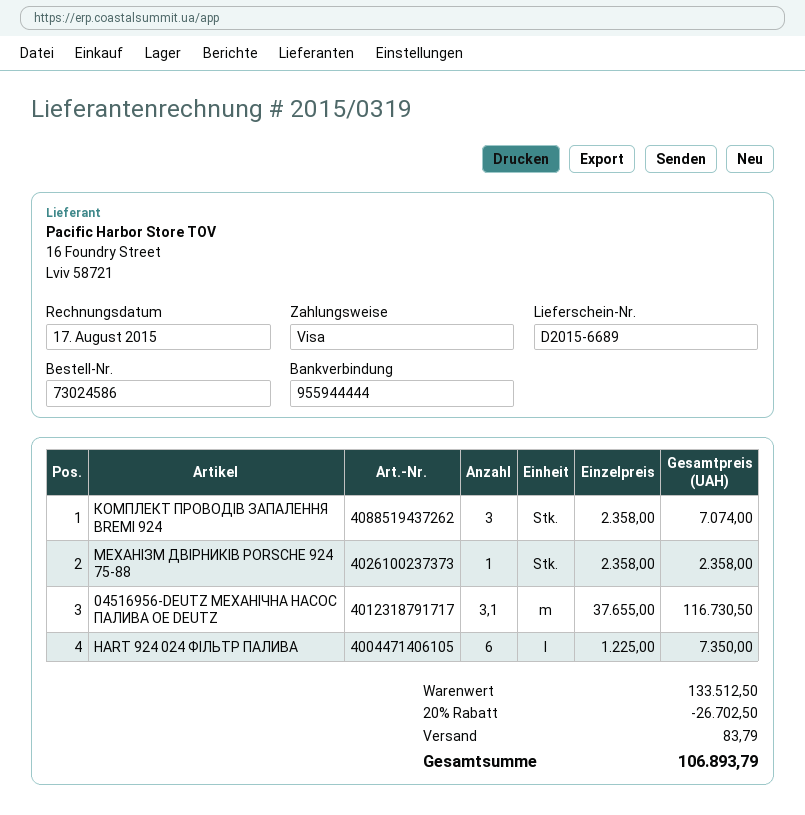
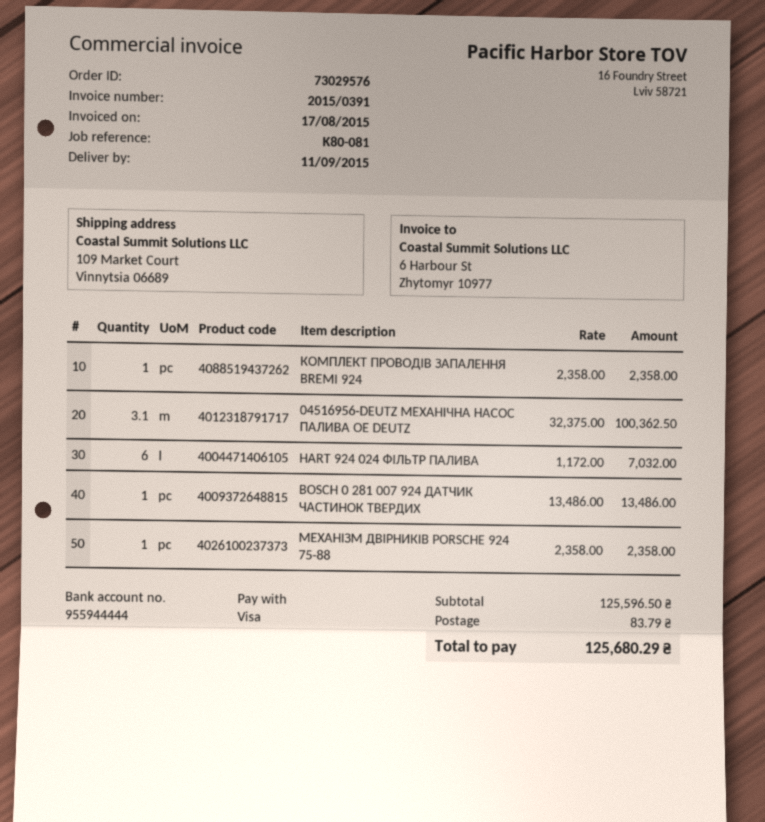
order number: 73024586 -> 73029576
invoice number: 2015/0319 -> 2015/0391
КОМПЛЕКТ ПРОВОДІВ ЗАПАЛЕННЯ BREMI 924: 3 x 2358.00 = 7074.00 -> 1 x 2358.00 = 2358.00
04516956-DEUTZ МЕХАНІЧНА НАСОС ПАЛИВА OE DEUTZ: 3.1 x 37655.00 = 116730.50 -> 3.1 x 32375.00 = 100362.50
HART 924 024 ФІЛЬТР ПАЛИВА: 6 x 1225.00 = 7350.00 -> 6 x 1172.00 = 7032.00
BOSCH 0 281 007 924 ДАТЧИК ЧАСТИНОК ТВЕРДИХ: none -> 1 x 13486.00 = 13486.00
subtotal: 133512.50 -> 125596.50
discount: 20% = 26702.50 -> none
total: 106893.79 -> 125680.29

